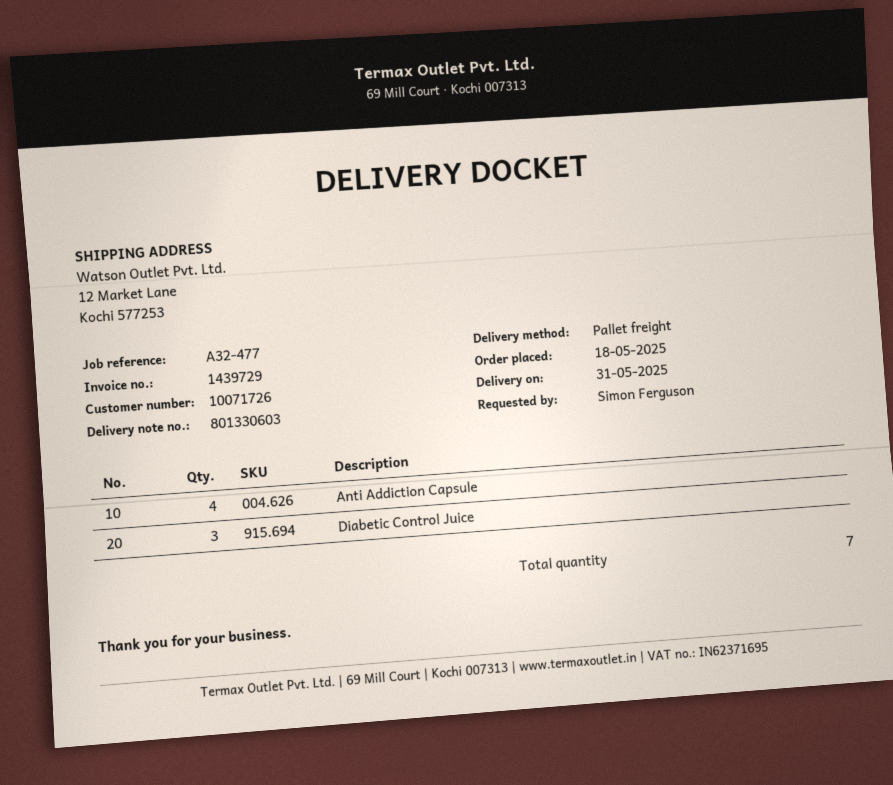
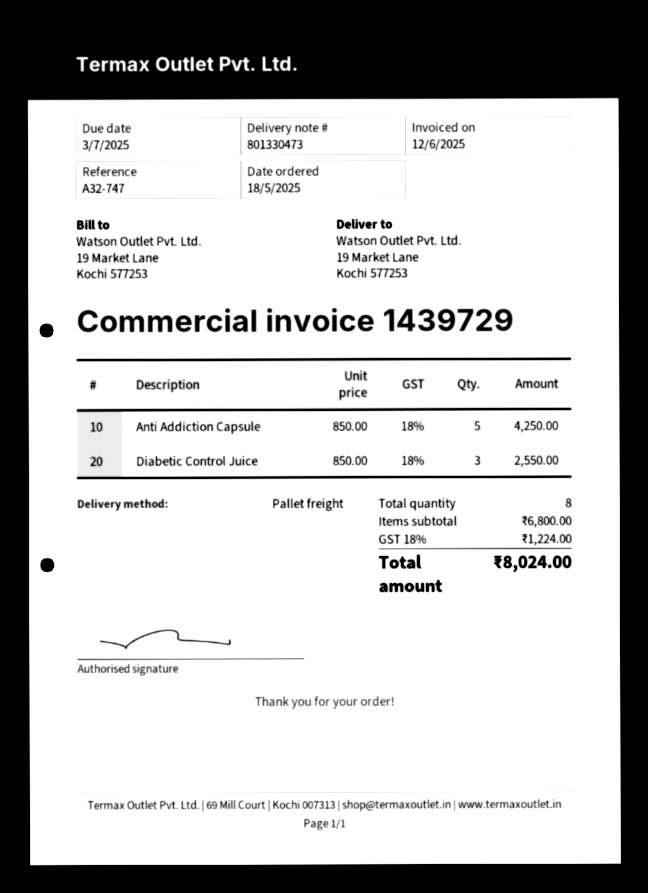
delivery note number: 801330603 -> 801330473
reference: A32-477 -> A32-747
ship to: 12 Market Lane, Kochi 577253 -> 19 Market Lane, Kochi 577253
Anti Addiction Capsule: 4 -> 5
total quantity: 7 -> 8

